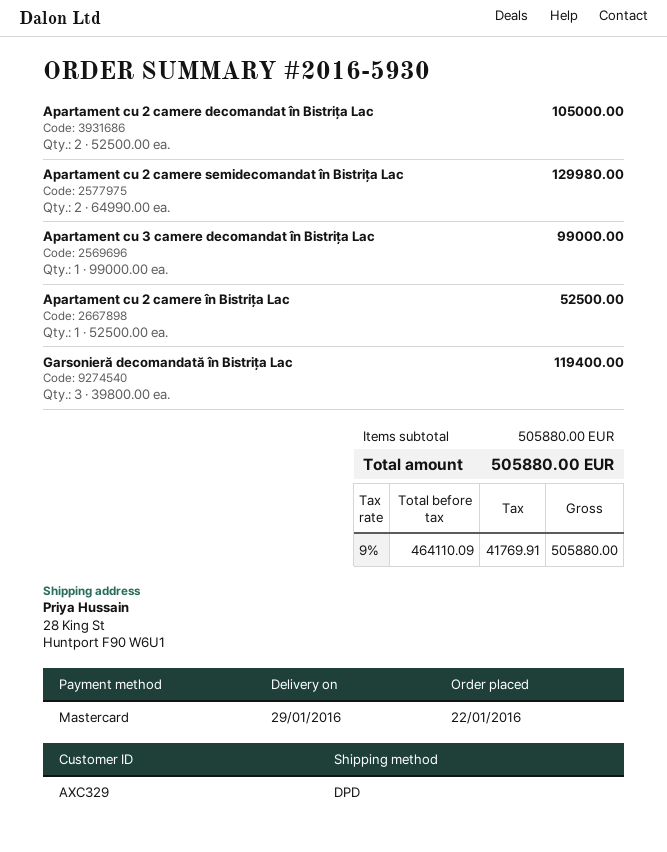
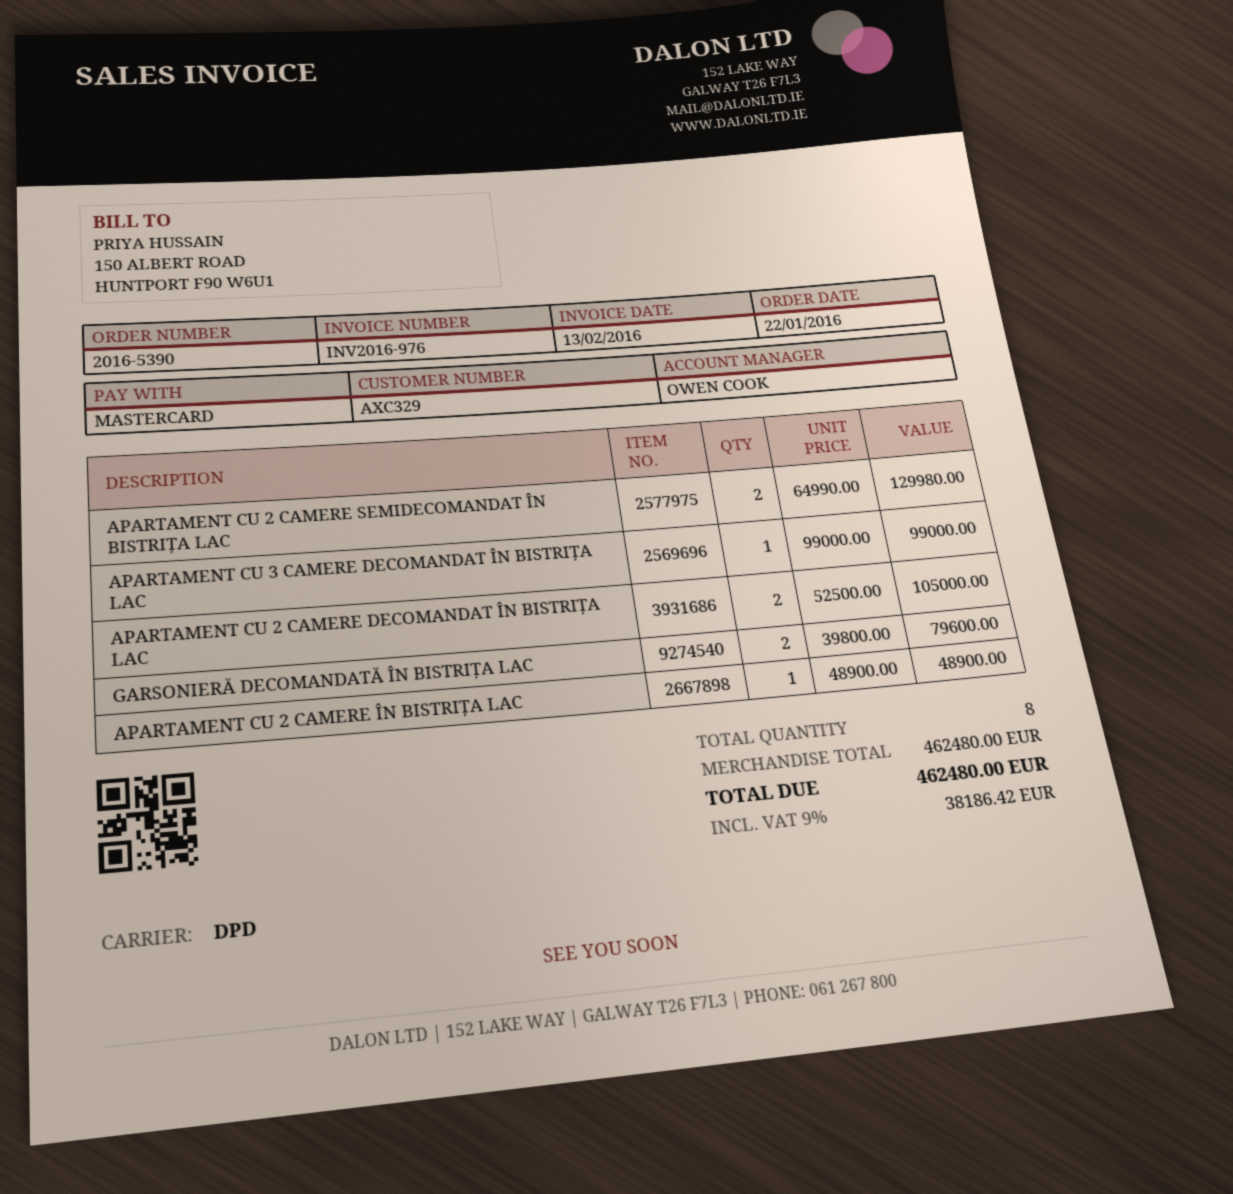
order number: 2016-5930 -> 2016-5390
Apartament cu 2 camere în Bistrița Lac: 1 x 52500.00 = 52500.00 -> 1 x 48900.00 = 48900.00
Garsonieră decomandată în Bistrița Lac: 3 x 39800.00 = 119400.00 -> 2 x 39800.00 = 79600.00
subtotal: 505880.00 -> 462480.00
tax: 9% = 41769.91 -> 9% = 38186.42
total: 505880.00 -> 462480.00

